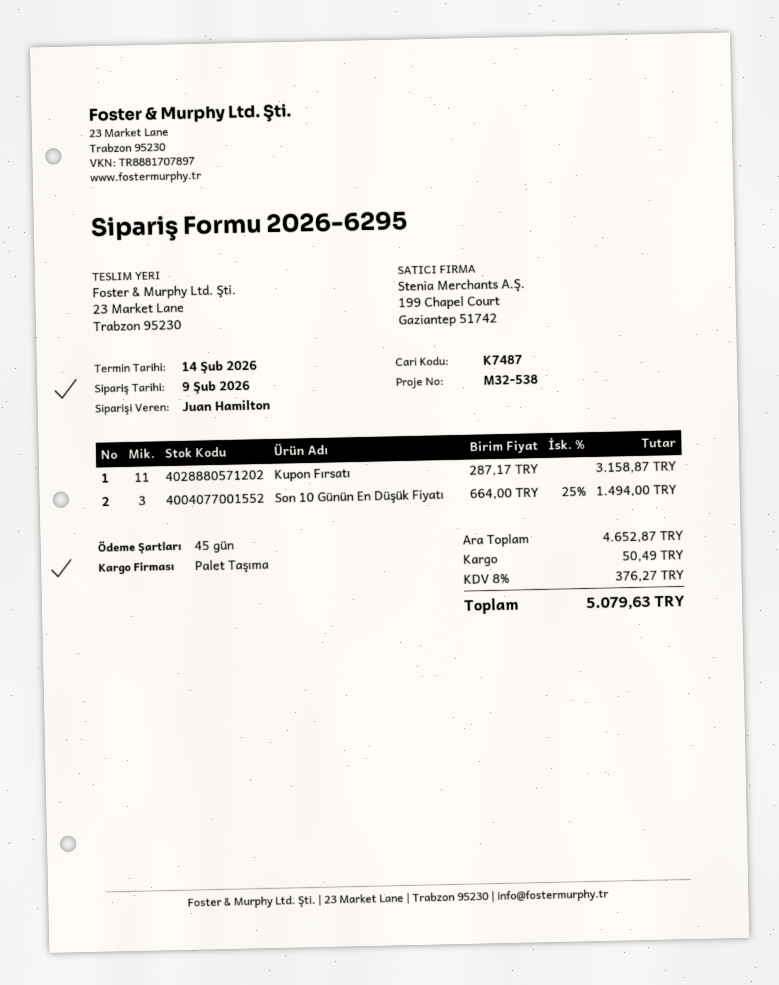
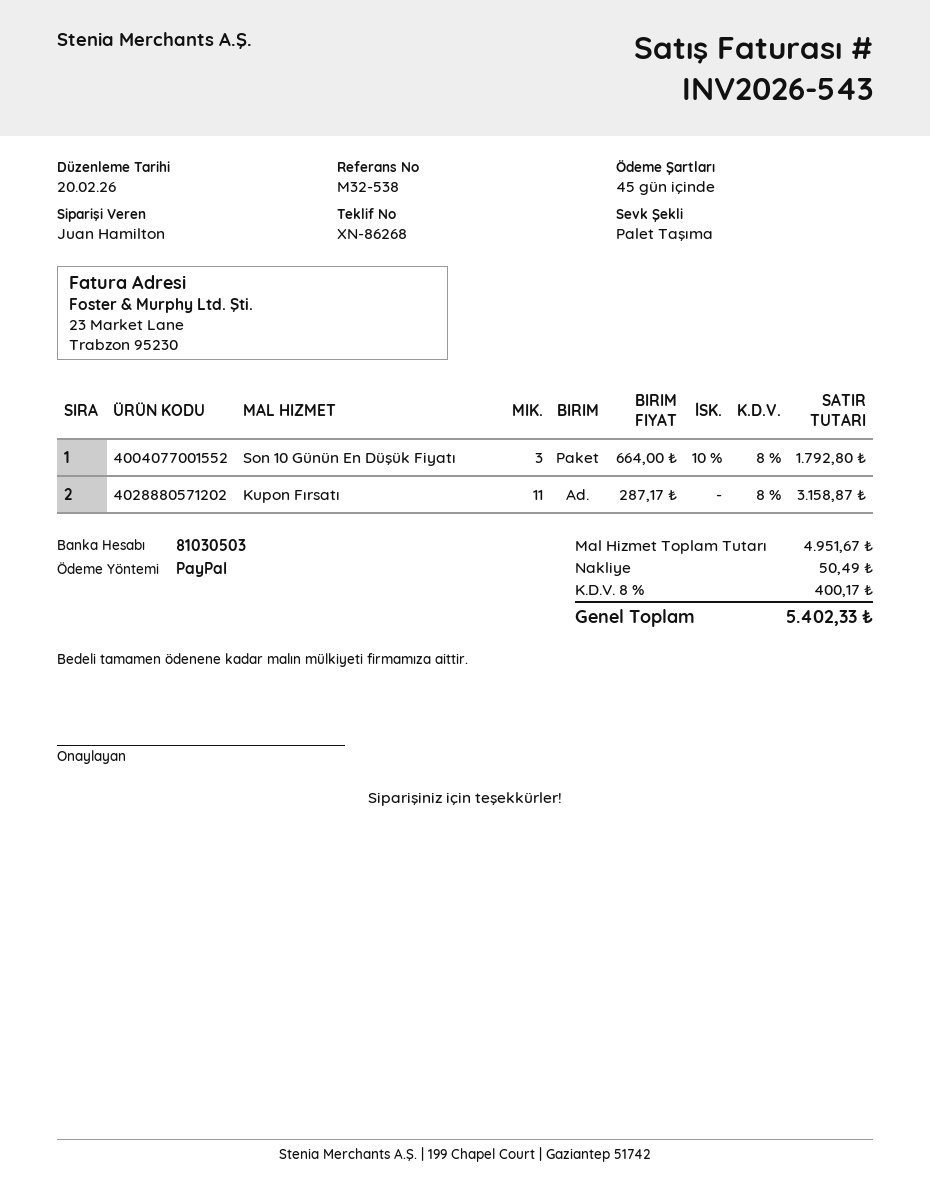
Son 10 Günün En Düşük Fiyatı: 3 x 664.00 - 25% = 1494.00 -> 3 x 664.00 - 10% = 1792.80
subtotal: 4652.87 -> 4951.67
tax: 8% = 376.27 -> 8% = 400.17
total: 5079.63 -> 5402.33

